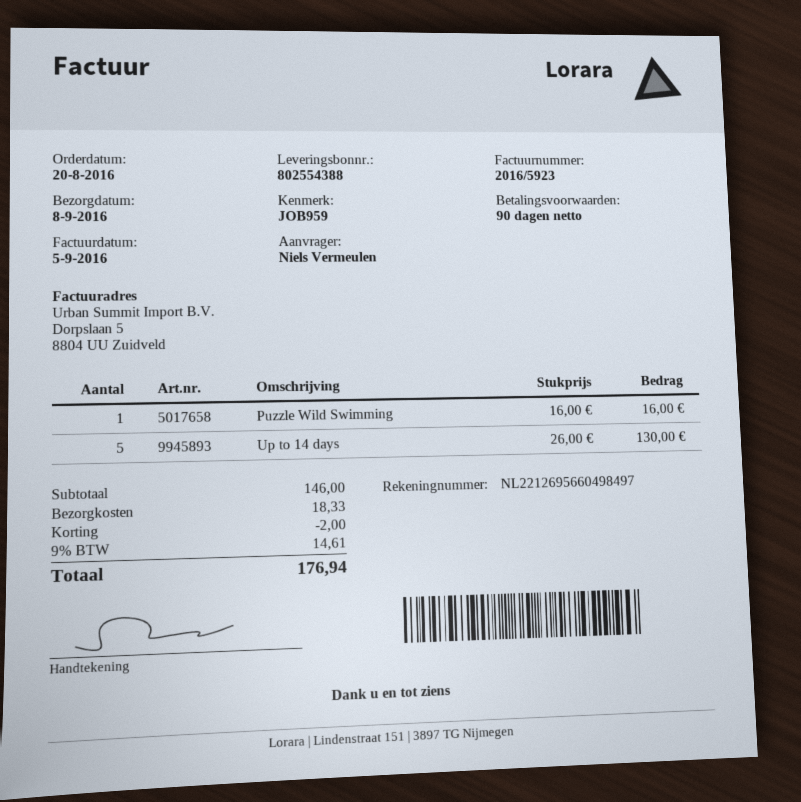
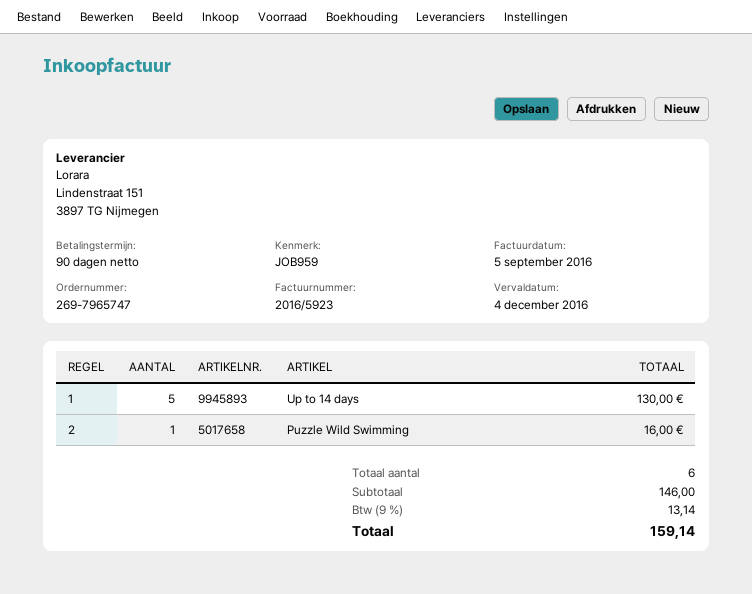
discount: 2.00 -> none
shipping: 18.33 -> none
tax: 9% = 14.61 -> 9% = 13.14
total: 176.94 -> 159.14

